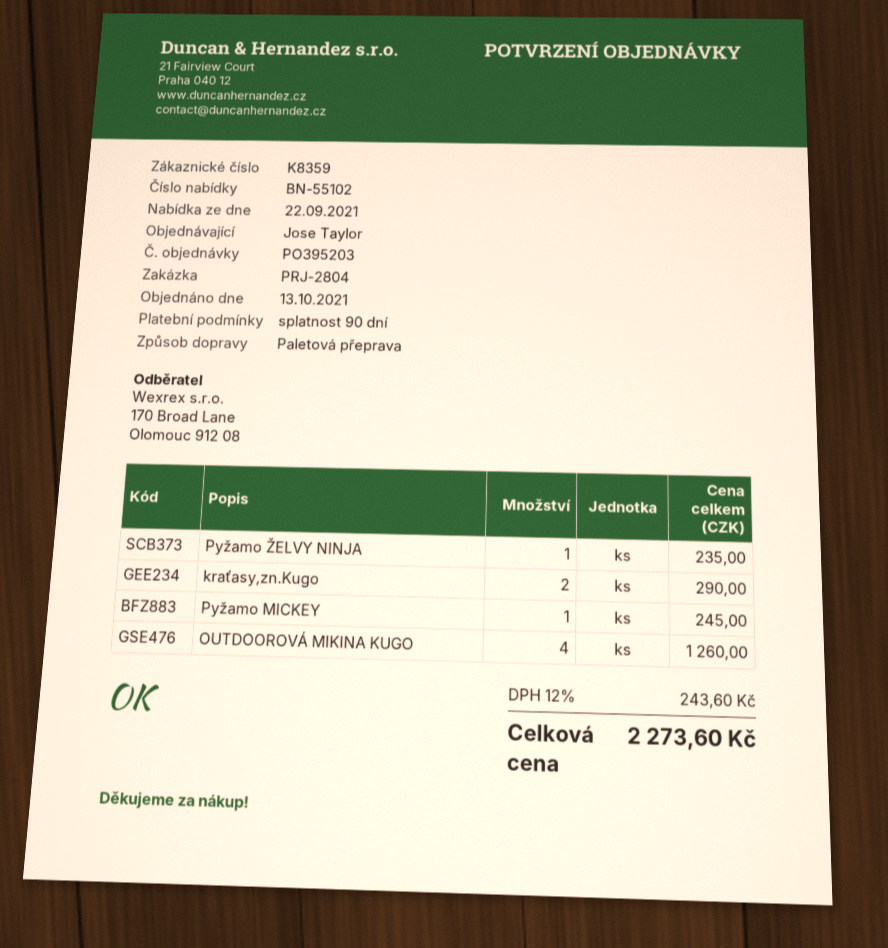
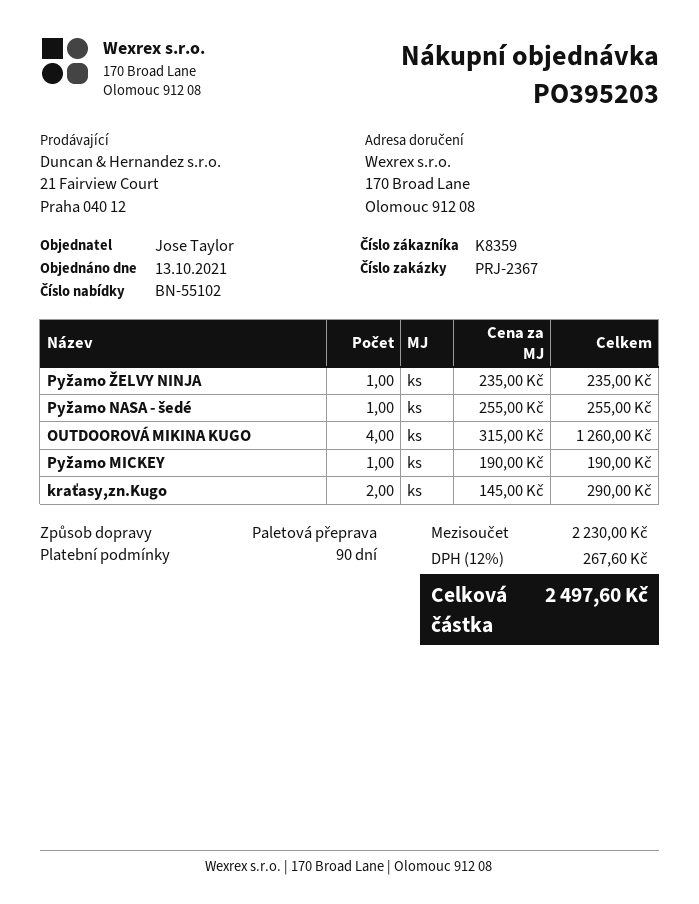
reference: PRJ-2804 -> PRJ-2367
Pyžamo MICKEY: 1 for 245.00 -> 1 for 190.00
Pyžamo NASA - šedé: none -> 1 for 255.00
tax: 12% = 243.60 -> 12% = 267.60
total: 2273.60 -> 2497.60

